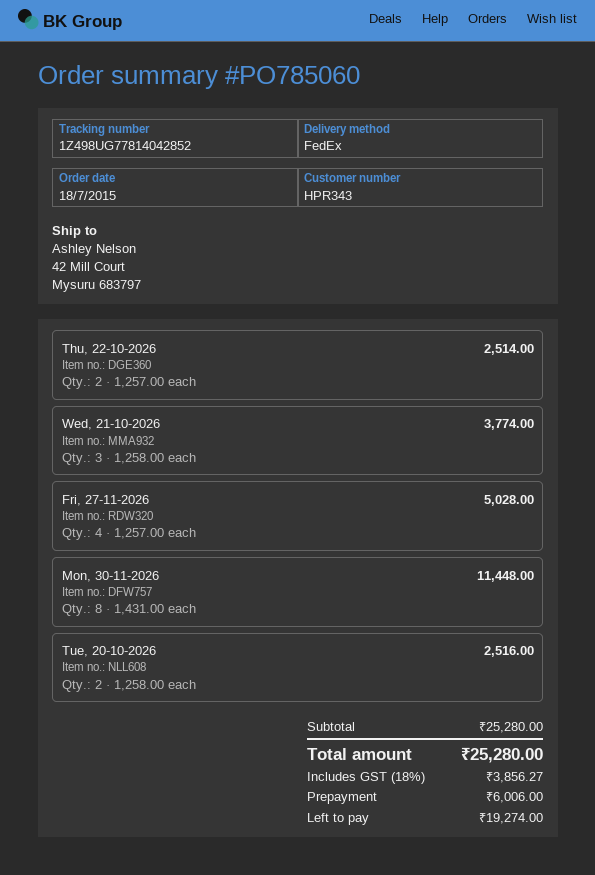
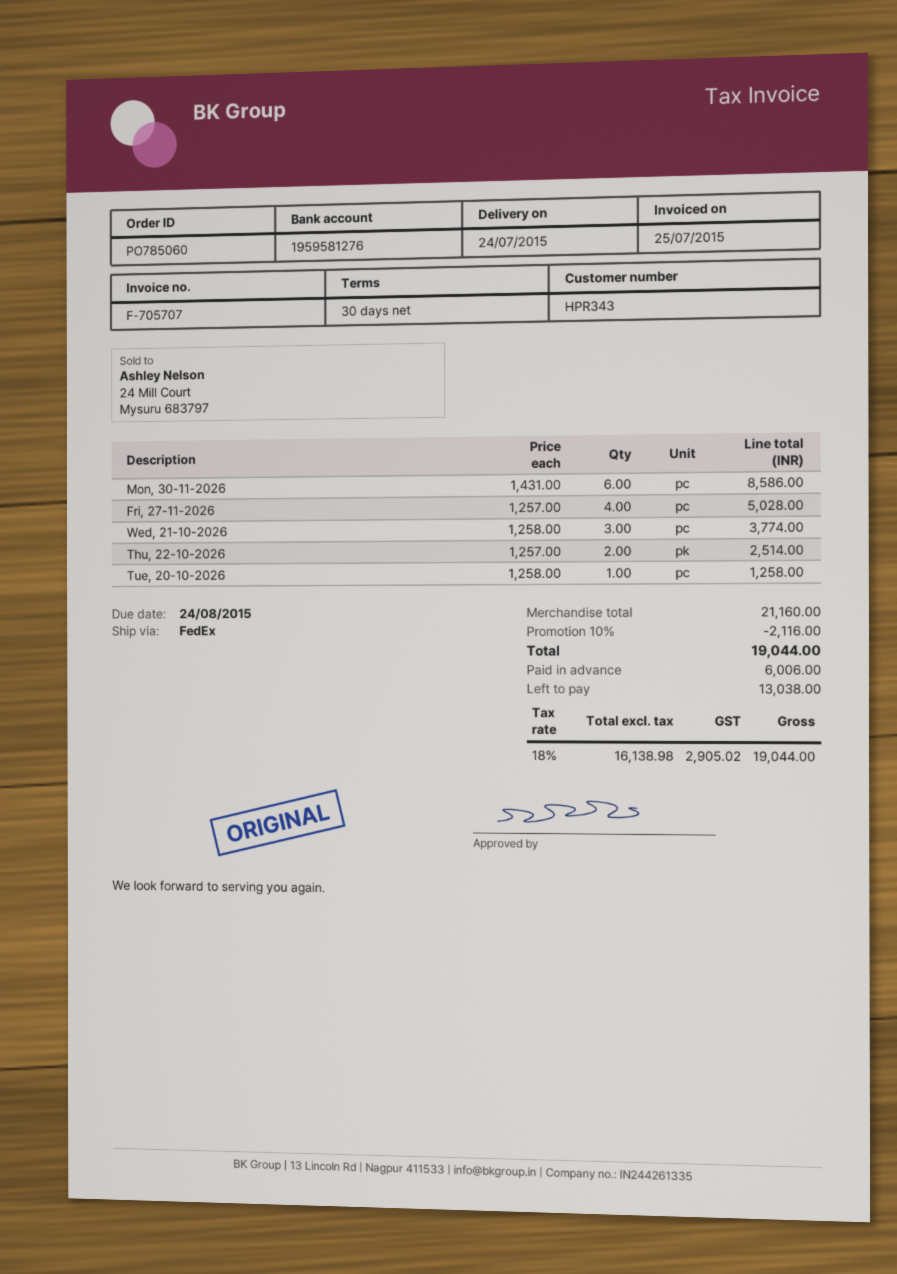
Mon, 30-11-2026: 8 x 1431.00 = 11448.00 -> 6 x 1431.00 = 8586.00
Tue, 20-10-2026: 2 x 1258.00 = 2516.00 -> 1 x 1258.00 = 1258.00
subtotal: 25280.00 -> 21160.00
discount: none -> 10% = 2116.00
tax: 18% = 3856.27 -> 18% = 2905.02
total: 25280.00 -> 19044.00
balance: 19274.00 -> 13038.00

